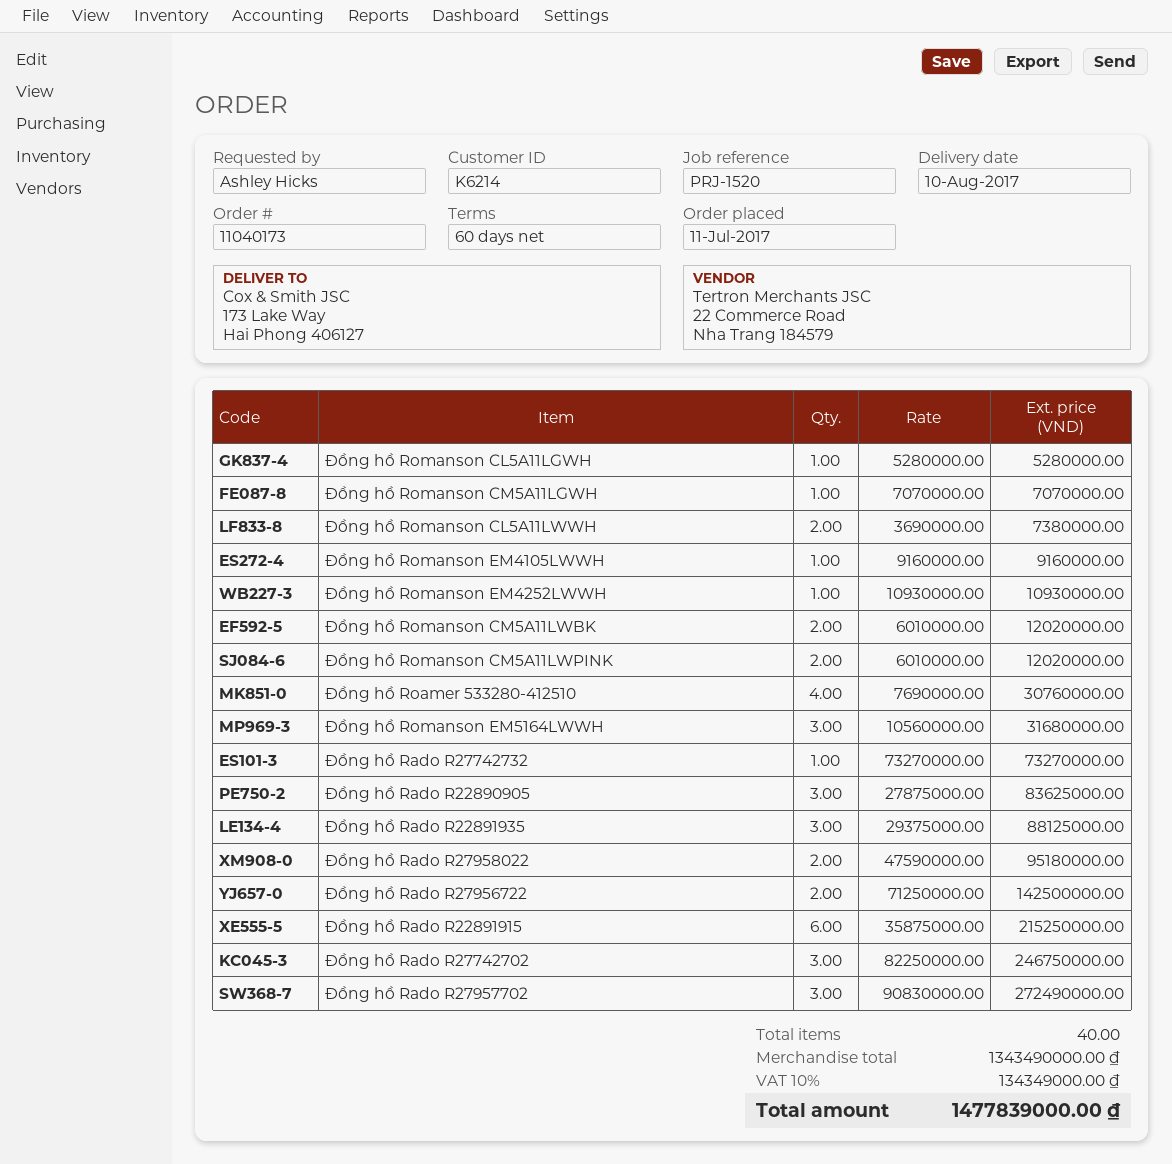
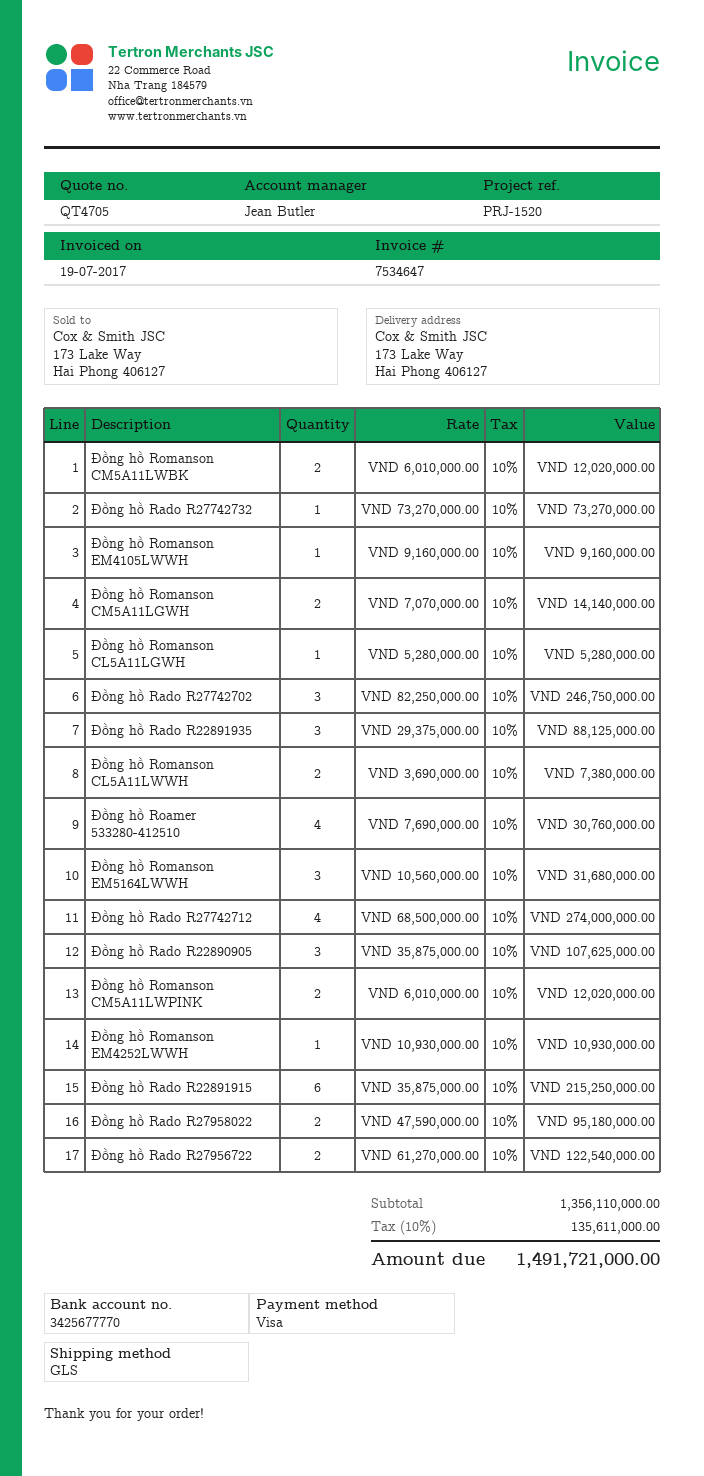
Đồng hồ Romanson CM5A11LGWH: 1 x 7070000.00 = 7070000.00 -> 2 x 7070000.00 = 14140000.00
Đồng hồ Rado R22890905: 3 x 27875000.00 = 83625000.00 -> 3 x 35875000.00 = 107625000.00
Đồng hồ Rado R27956722: 2 x 71250000.00 = 142500000.00 -> 2 x 61270000.00 = 122540000.00
Đồng hồ Rado R27957702: 3 x 90830000.00 = 272490000.00 -> none
Đồng hồ Rado R27742712: none -> 4 x 68500000.00 = 274000000.00
subtotal: 1343490000.00 -> 1356110000.00
tax: 10% = 134349000.00 -> 10% = 135611000.00
total: 1477839000.00 -> 1491721000.00

